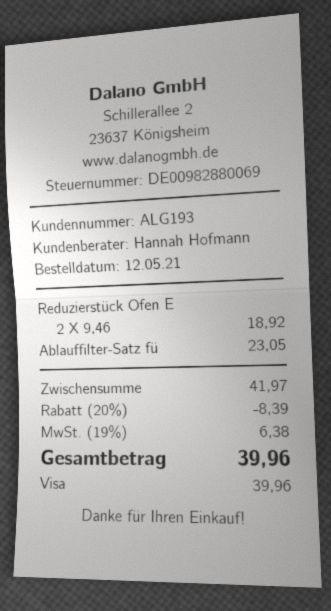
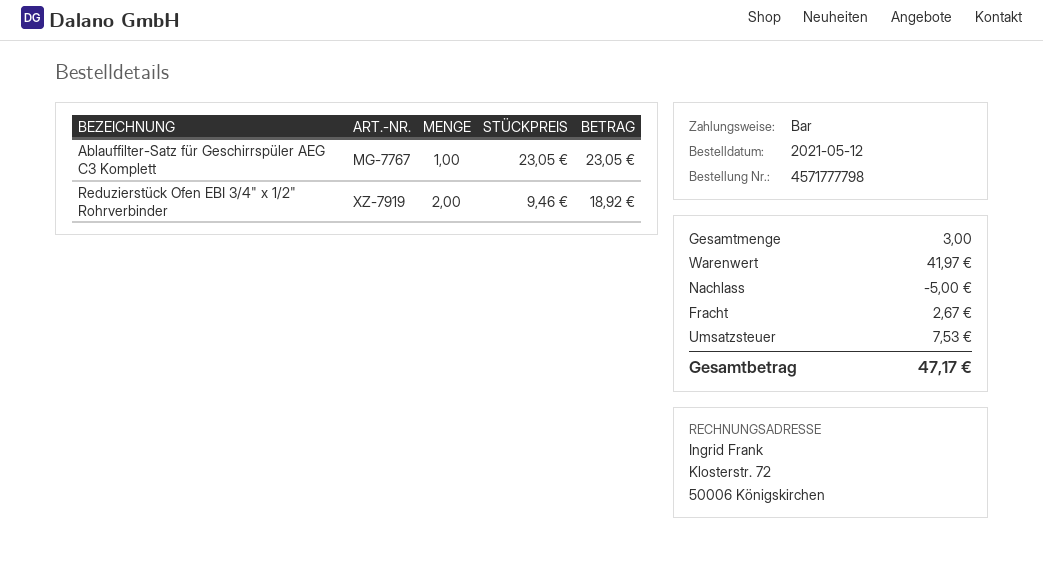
payment method: Visa -> cash
discount: 8.39 -> 5.00
shipping: none -> 2.67
tax: 6.38 -> 7.53
total: 39.96 -> 47.17

